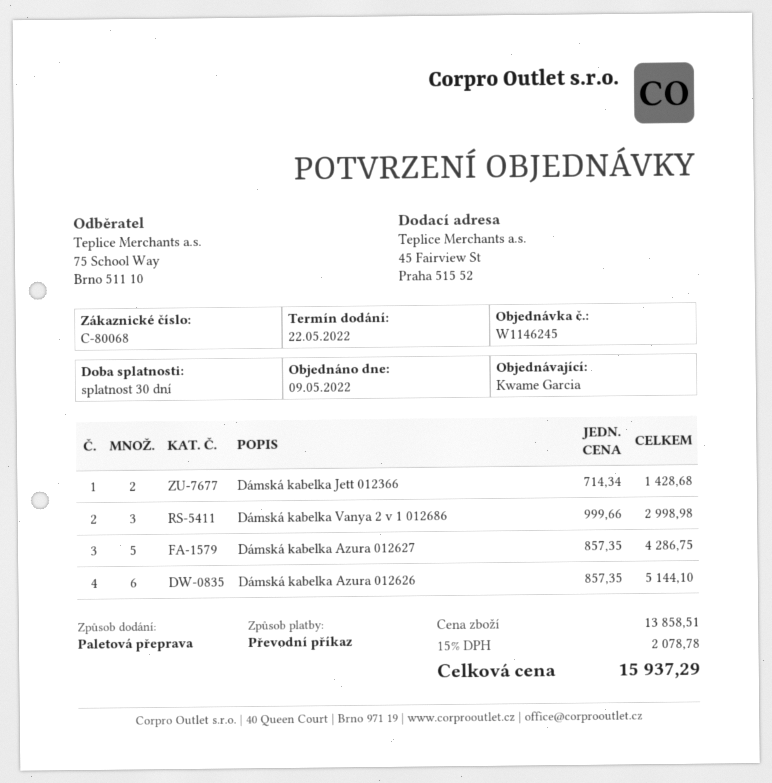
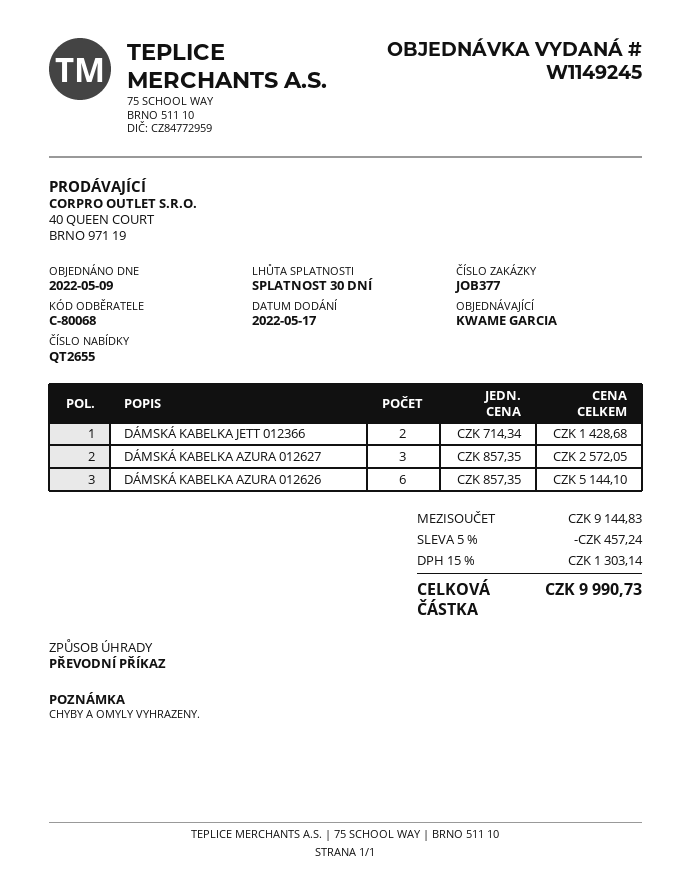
order number: W1146245 -> W1149245
delivery date: 2022-05-22 -> 2022-05-17
Dámská kabelka Vanya 2 v 1 012686: 3 x 999.66 = 2998.98 -> none
Dámská kabelka Azura 012627: 5 x 857.35 = 4286.75 -> 3 x 857.35 = 2572.05
subtotal: 13858.51 -> 9144.83
discount: none -> 5% = 457.24
tax: 15% = 2078.78 -> 15% = 1303.14
total: 15937.29 -> 9990.73

